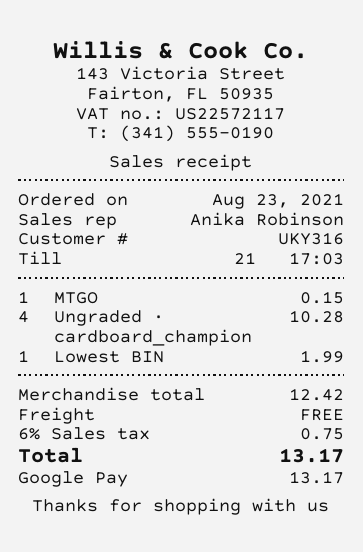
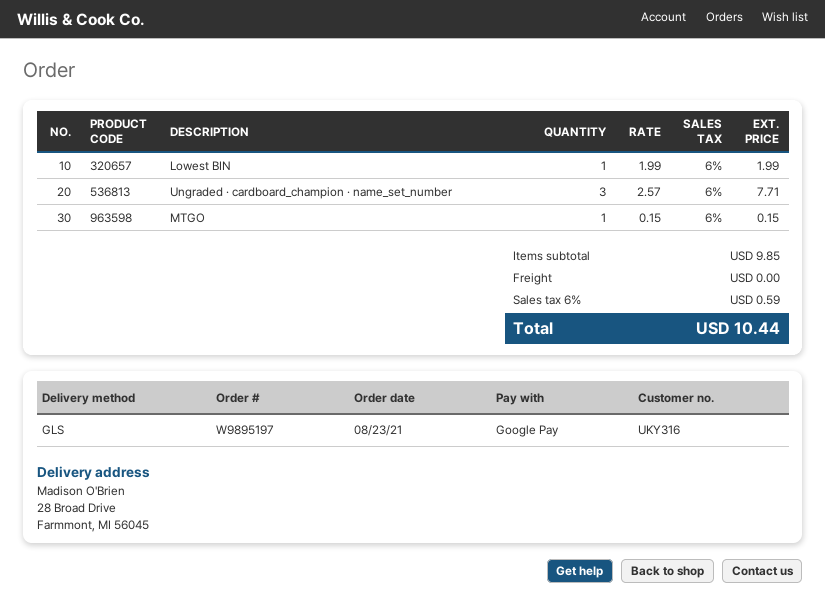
Ungraded · cardboard_champion: 4 for 10.28 -> 3 for 7.71
subtotal: 12.42 -> 9.85
tax: 6% = 0.75 -> 6% = 0.59
total: 13.17 -> 10.44

